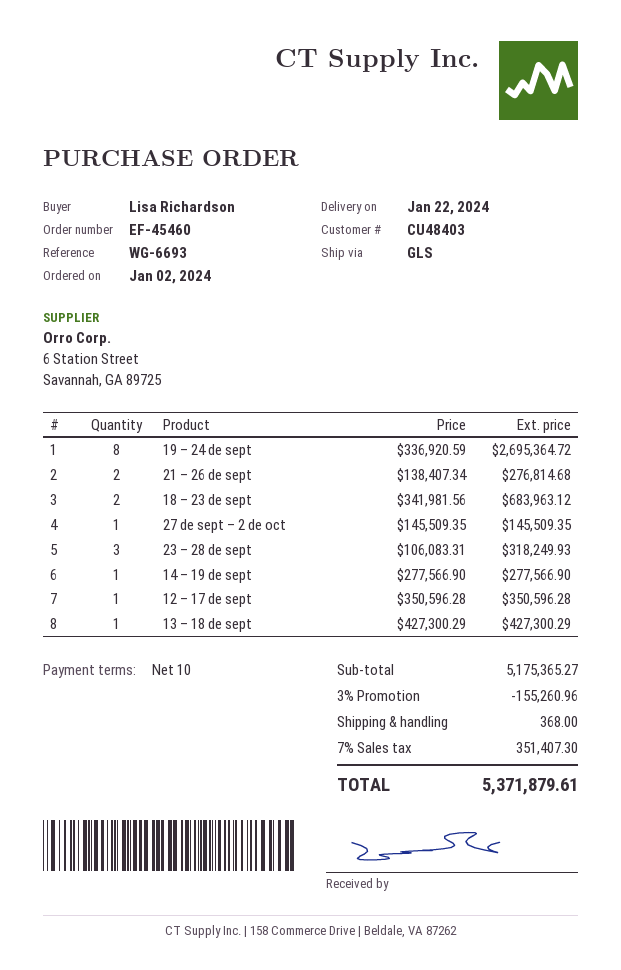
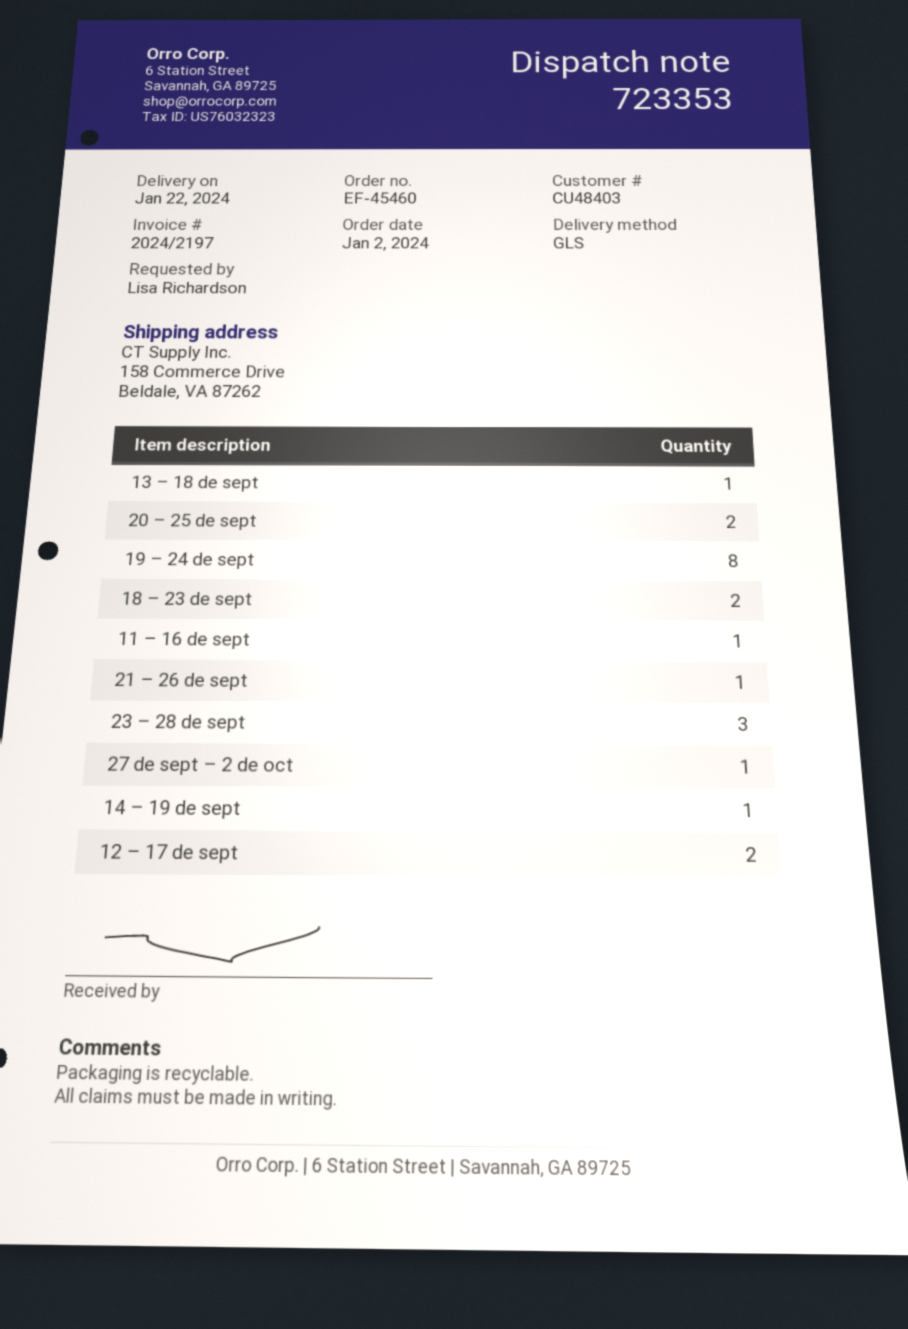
21 – 26 de sept: 2 -> 1
12 – 17 de sept: 1 -> 2
20 – 25 de sept: none -> 2
11 – 16 de sept: none -> 1

